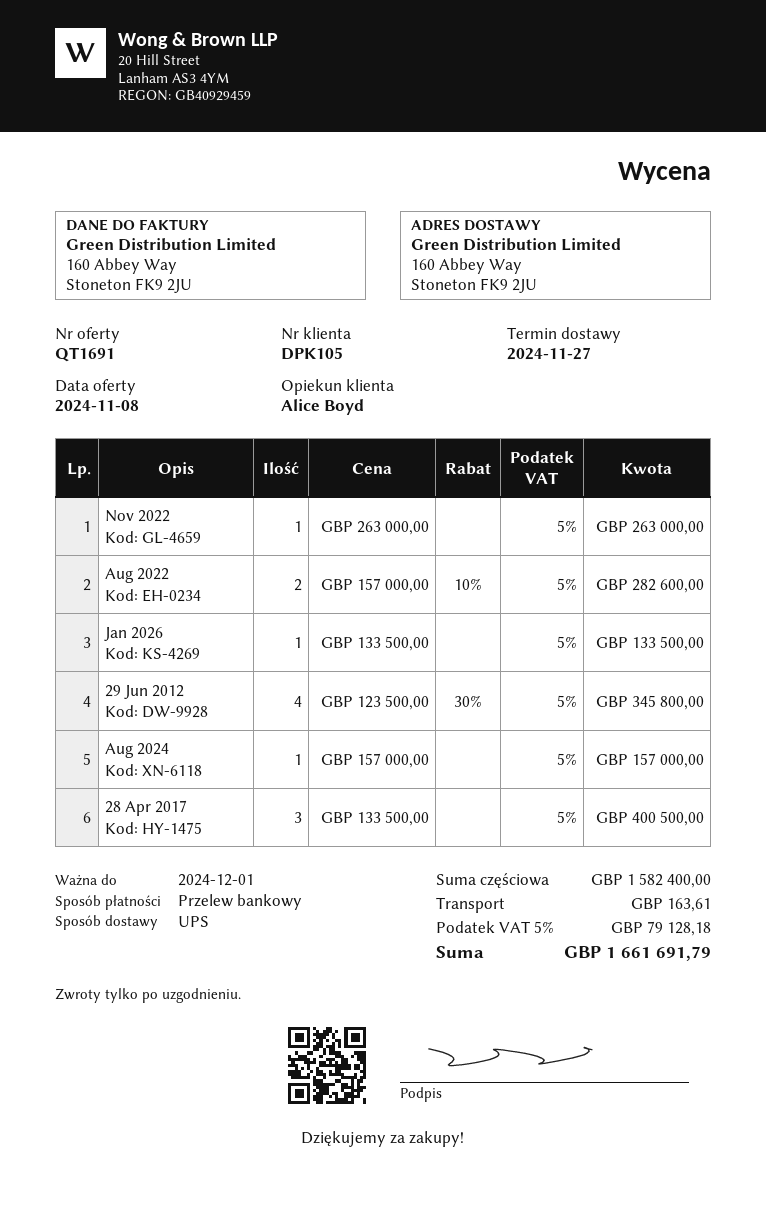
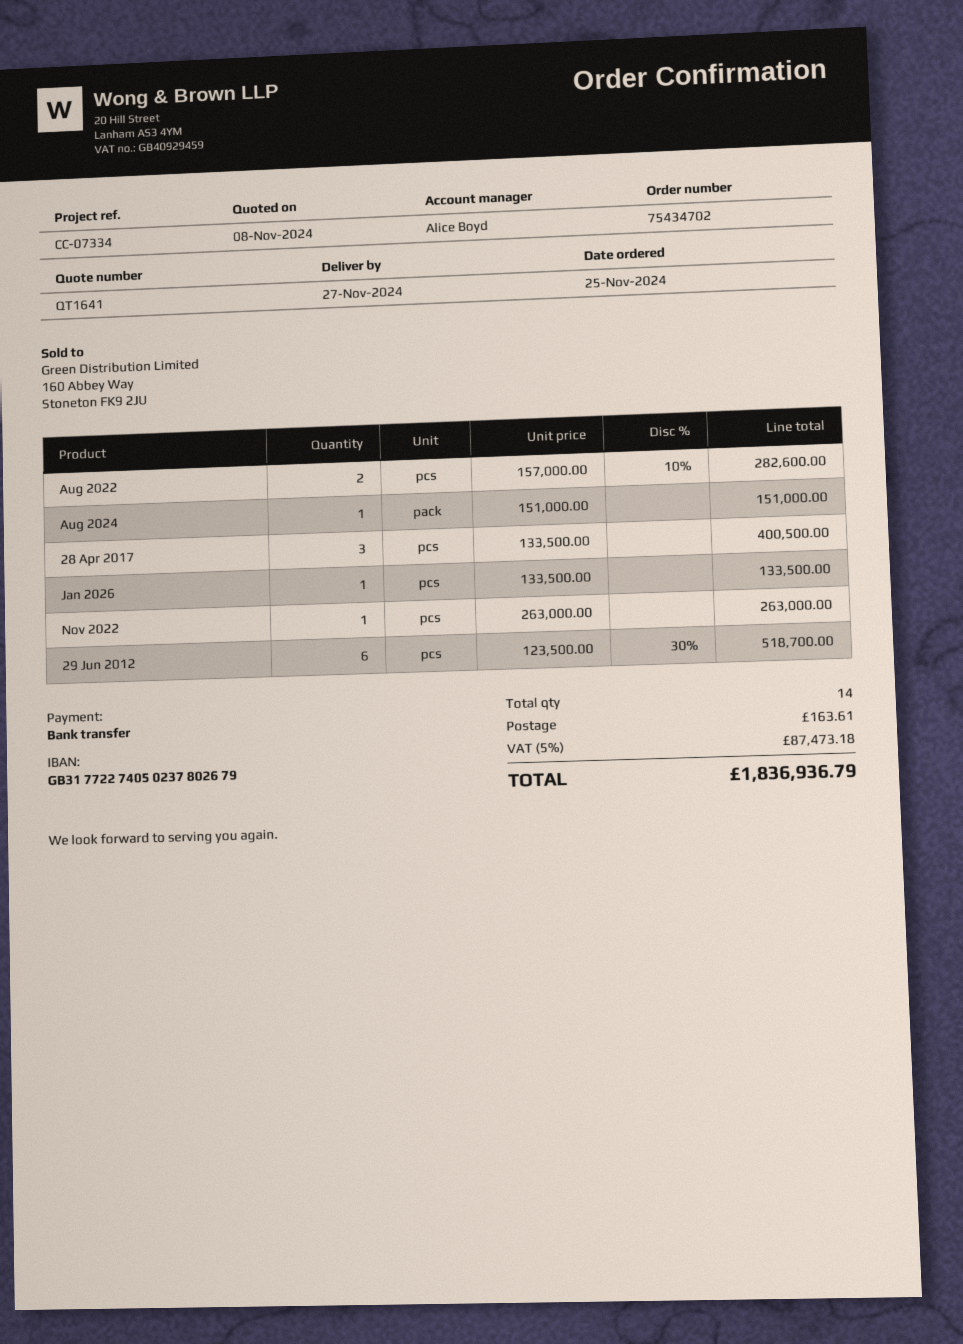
quote number: QT1691 -> QT1641
29 Jun 2012: 4 x 123500.00 - 30% = 345800.00 -> 6 x 123500.00 - 30% = 518700.00
Aug 2024: 1 x 157000.00 = 157000.00 -> 1 x 151000.00 = 151000.00
tax: 5% = 79128.18 -> 5% = 87473.18
total: 1661691.79 -> 1836936.79

